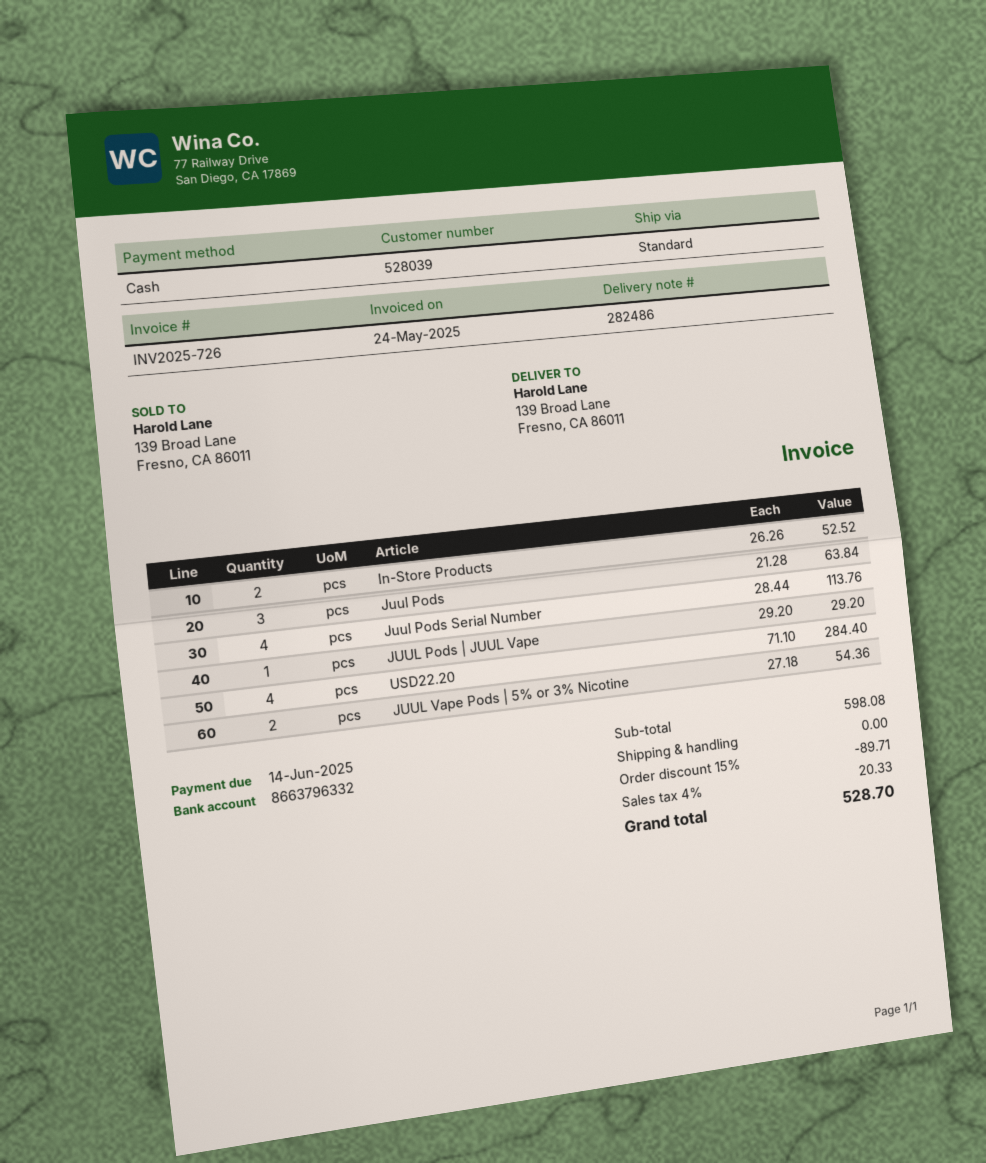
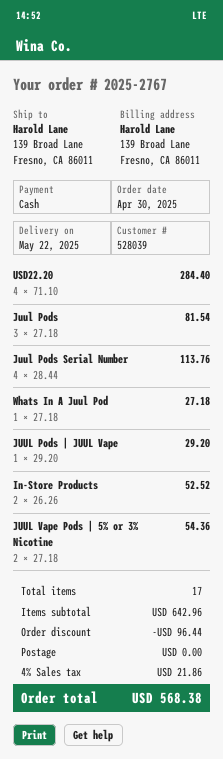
Juul Pods: 3 x 21.28 = 63.84 -> 3 x 27.18 = 81.54
Whats In A Juul Pod: none -> 1 x 27.18 = 27.18
subtotal: 598.08 -> 642.96
discount: 89.71 -> 96.44
tax: 4% = 20.33 -> 4% = 21.86
total: 528.70 -> 568.38

